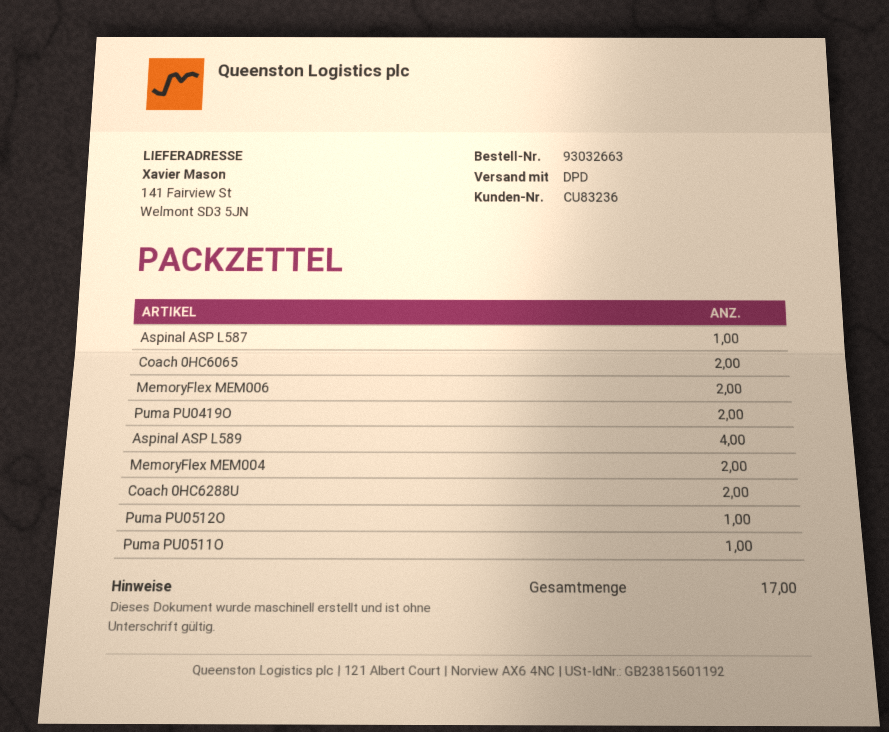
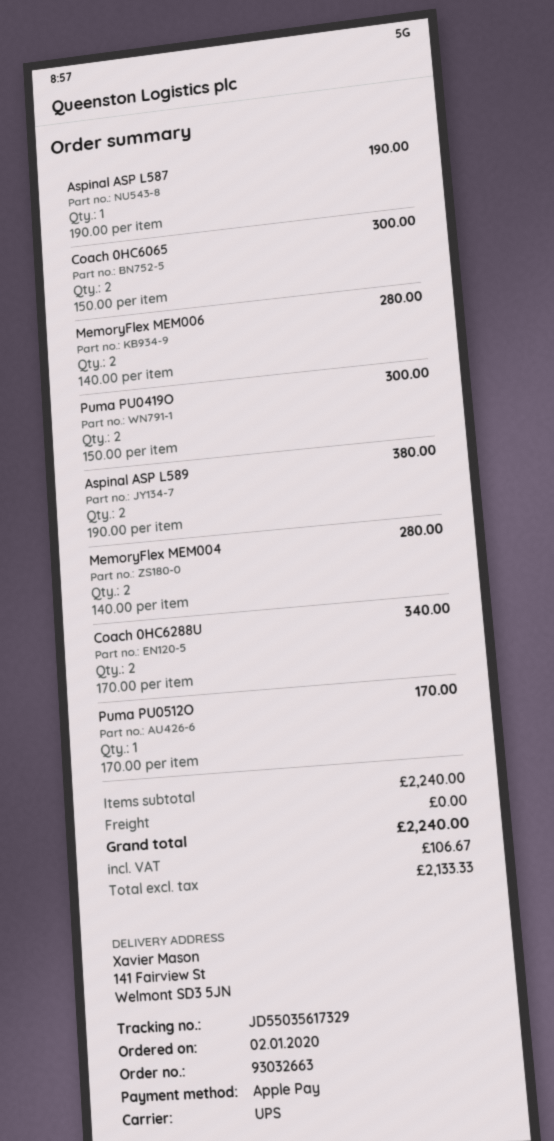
shipping method: DPD -> UPS
Aspinal ASP L589: 4 -> 2
Puma PU0511O: 1 -> none

